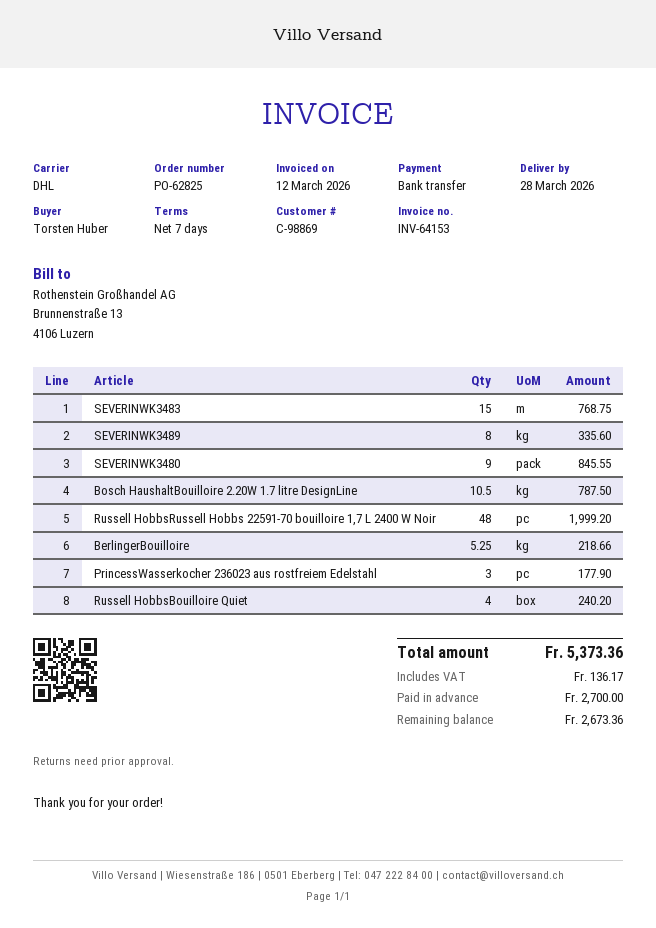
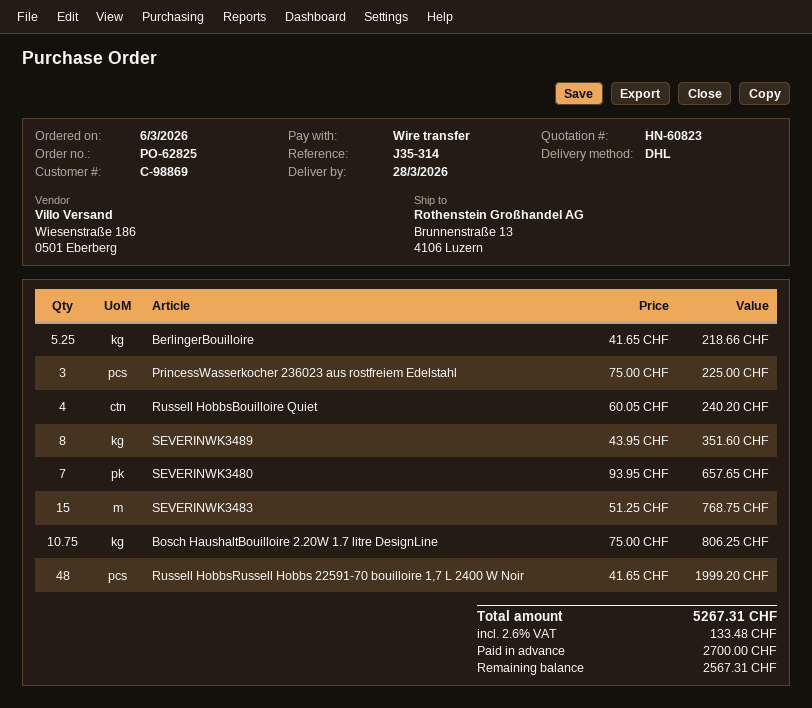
SEVERINWK3489: 8 for 335.60 -> 8 for 351.60
SEVERINWK3480: 9 for 845.55 -> 7 for 657.65
Bosch HaushaltBouilloire 2.20W 1.7 litre DesignLine: 10.5 for 787.50 -> 10.75 for 806.25
PrincessWasserkocher 236023 aus rostfreiem Edelstahl: 3 for 177.90 -> 3 for 225.00
tax: 136.17 -> 133.48
total: 5373.36 -> 5267.31
balance: 2673.36 -> 2567.31

